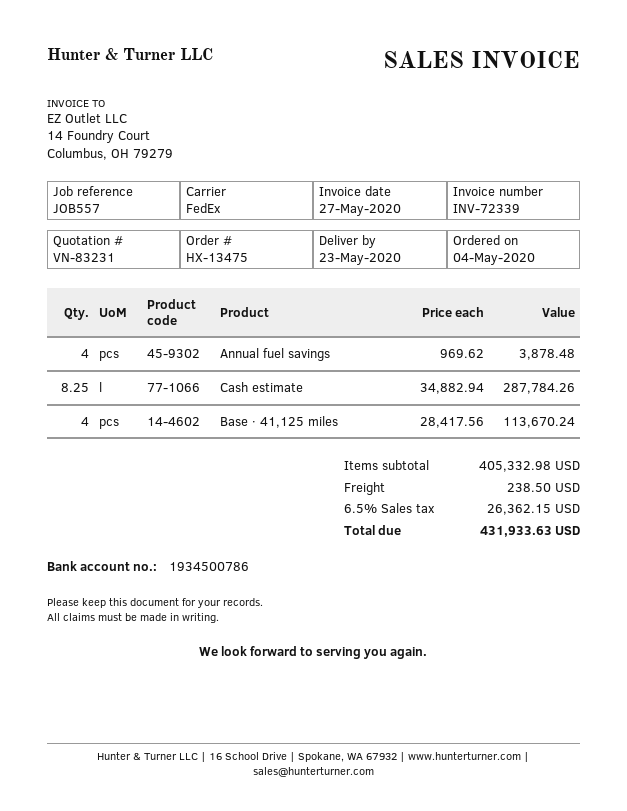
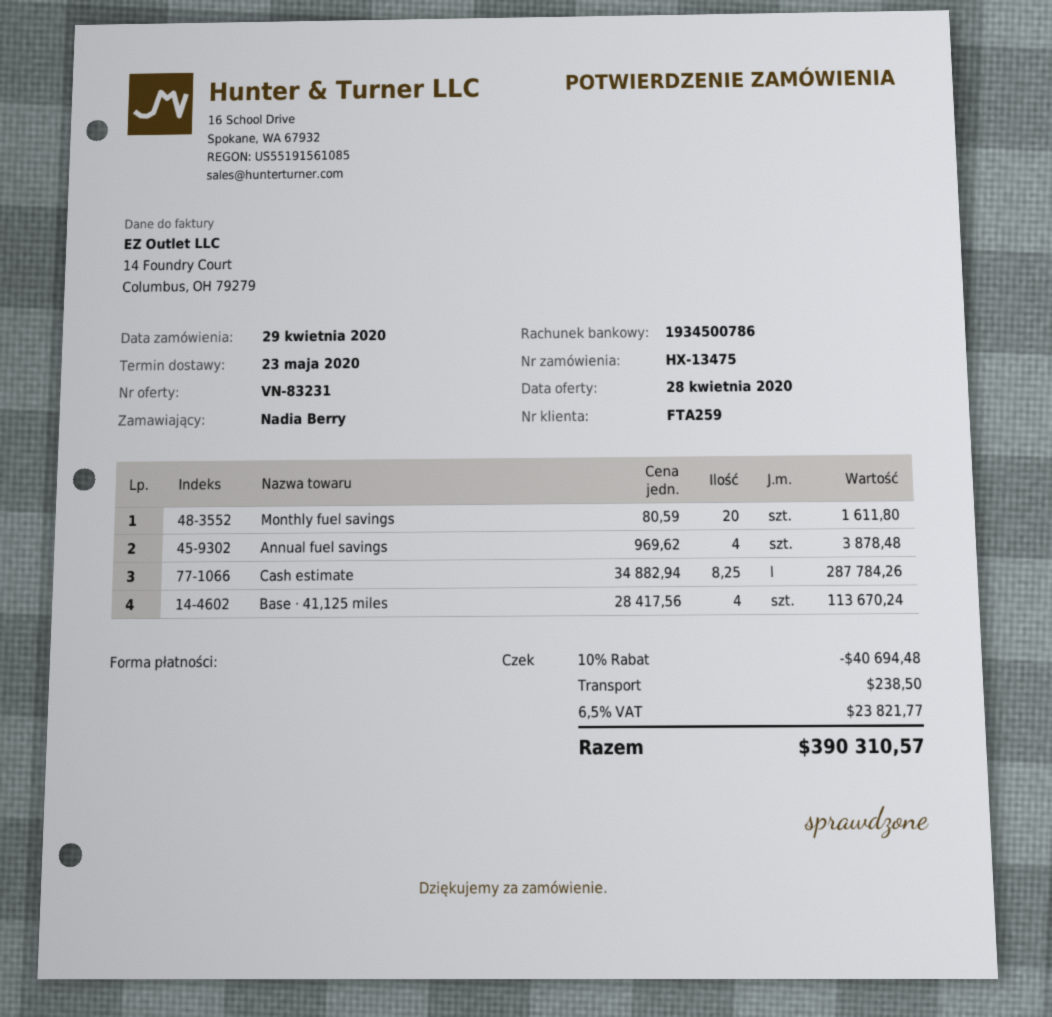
order date: 2020-05-04 -> 2020-04-29
Monthly fuel savings: none -> 20 x 80.59 = 1611.80
discount: none -> 10% = 40694.48
tax: 6.5% = 26362.15 -> 6.5% = 23821.77
total: 431933.63 -> 390310.57

